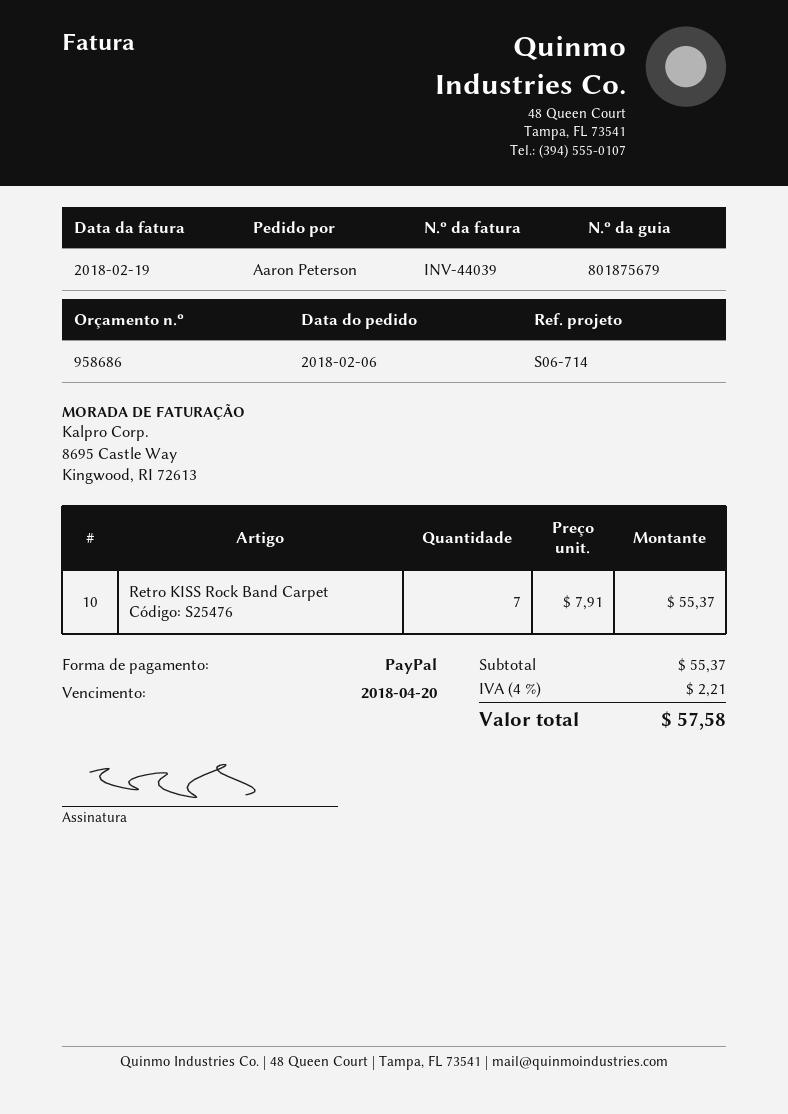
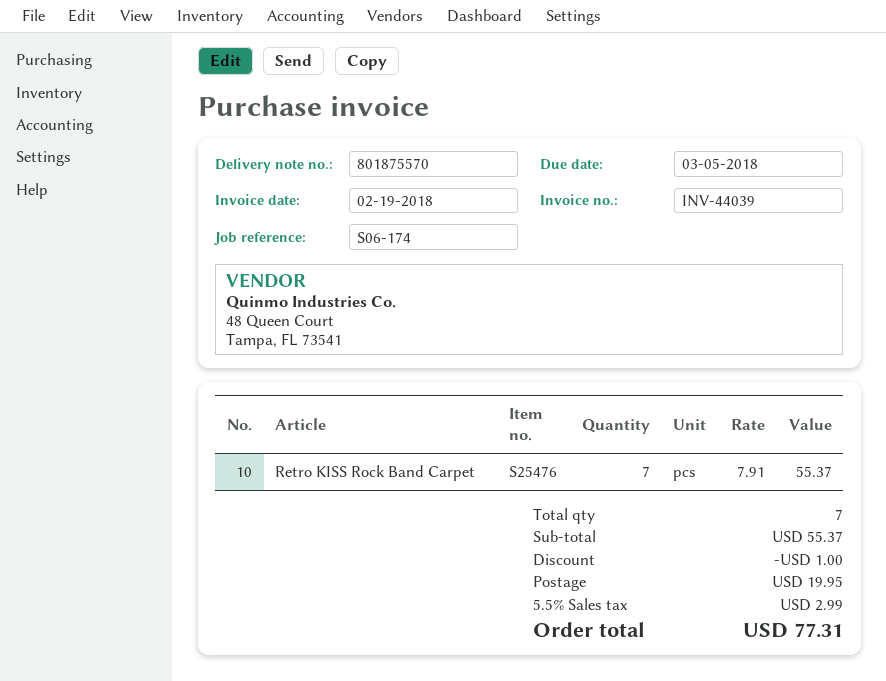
delivery note number: 801875679 -> 801875570
due date: 2018-04-20 -> 2018-03-05
reference: S06-714 -> S06-174
discount: none -> 1.00
shipping: none -> 19.95
tax: 4% = 2.21 -> 5.5% = 2.99
total: 57.58 -> 77.31

